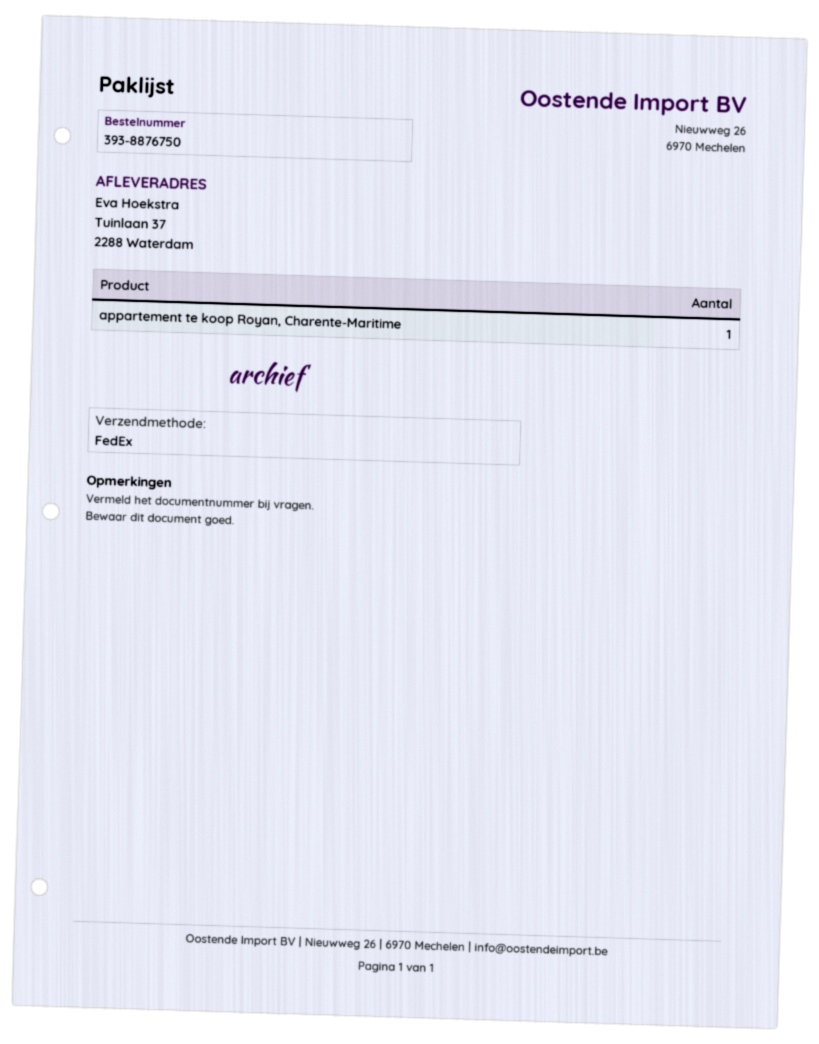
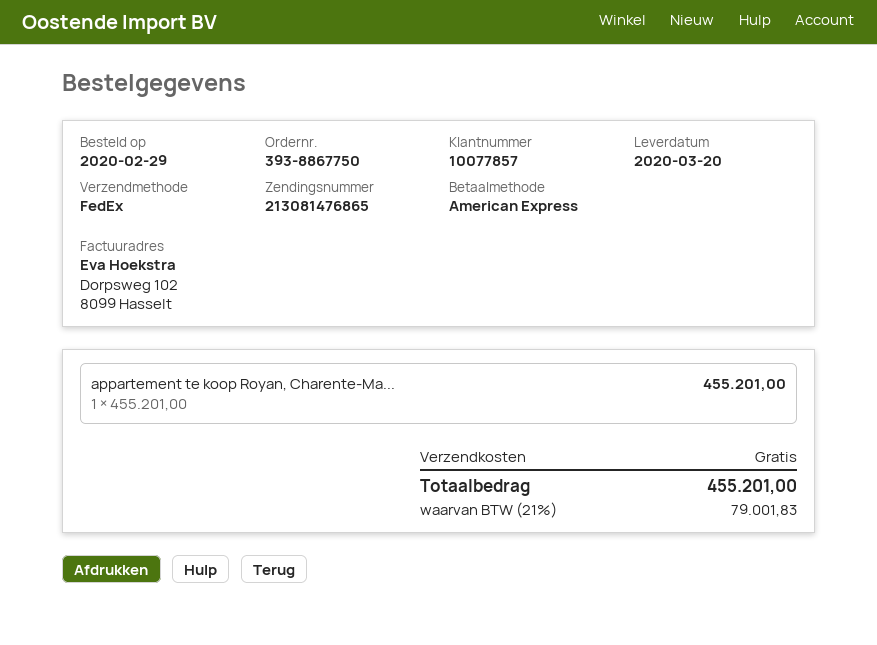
order number: 393-8876750 -> 393-8867750

